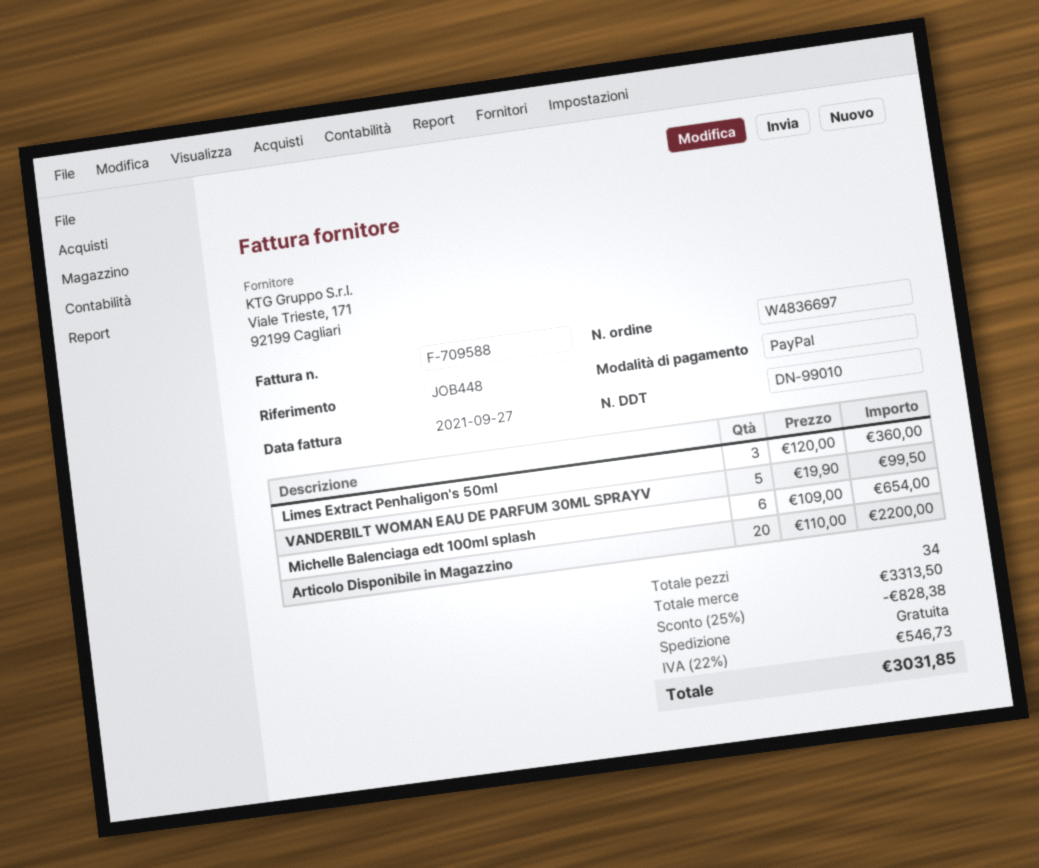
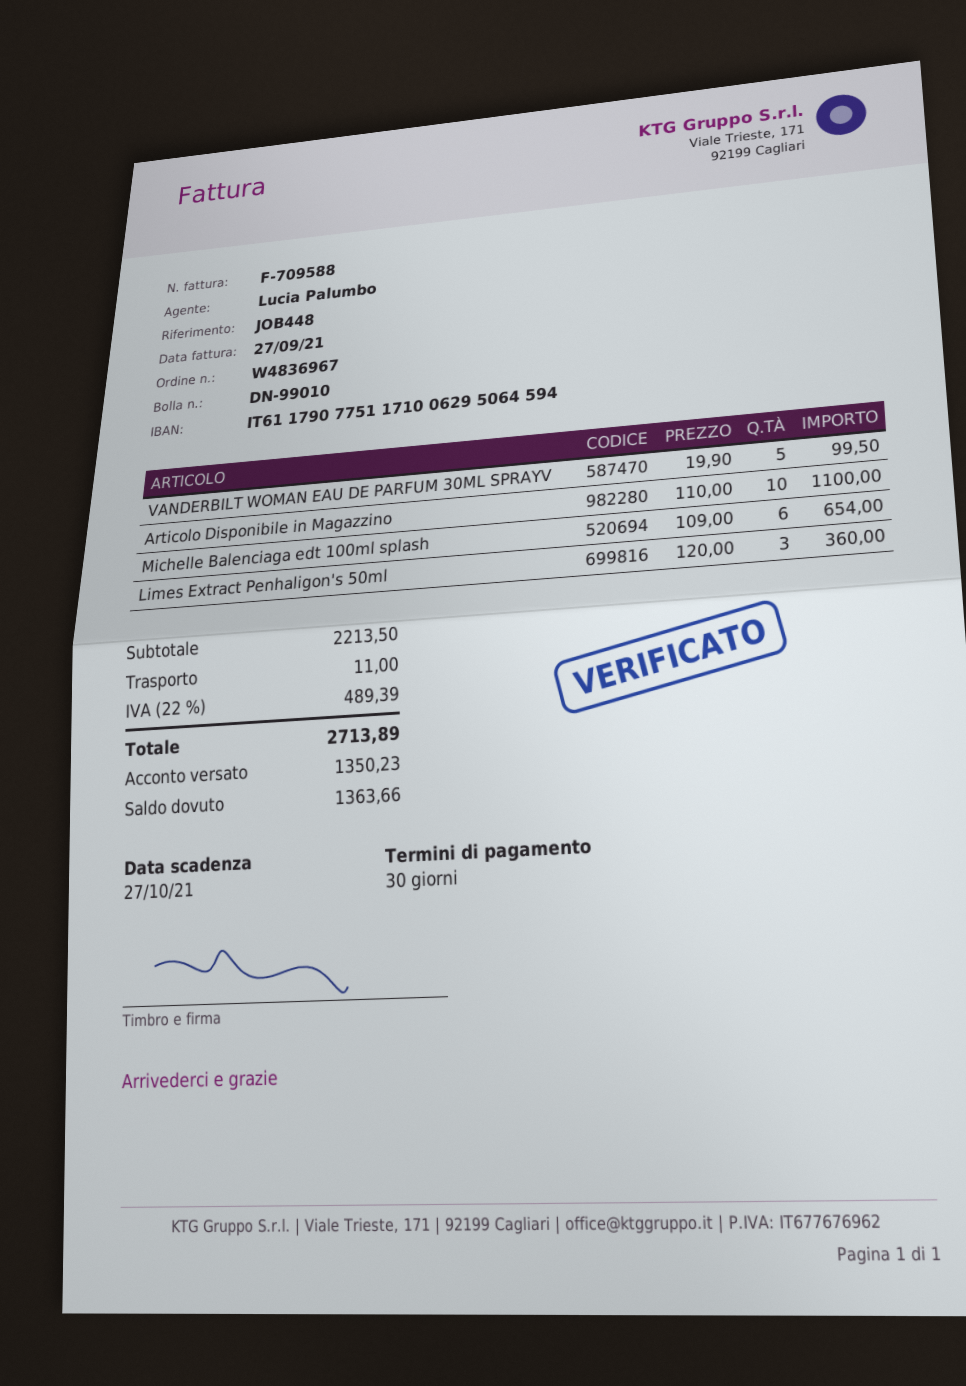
order number: W4836697 -> W4836967
Articolo Disponibile in Magazzino: 20 x 110.00 = 2200.00 -> 10 x 110.00 = 1100.00
subtotal: 3313.50 -> 2213.50
discount: 25% = 828.38 -> none
shipping: 0.00 -> 11.00
tax: 22% = 546.73 -> 22% = 489.39
total: 3031.85 -> 2713.89

